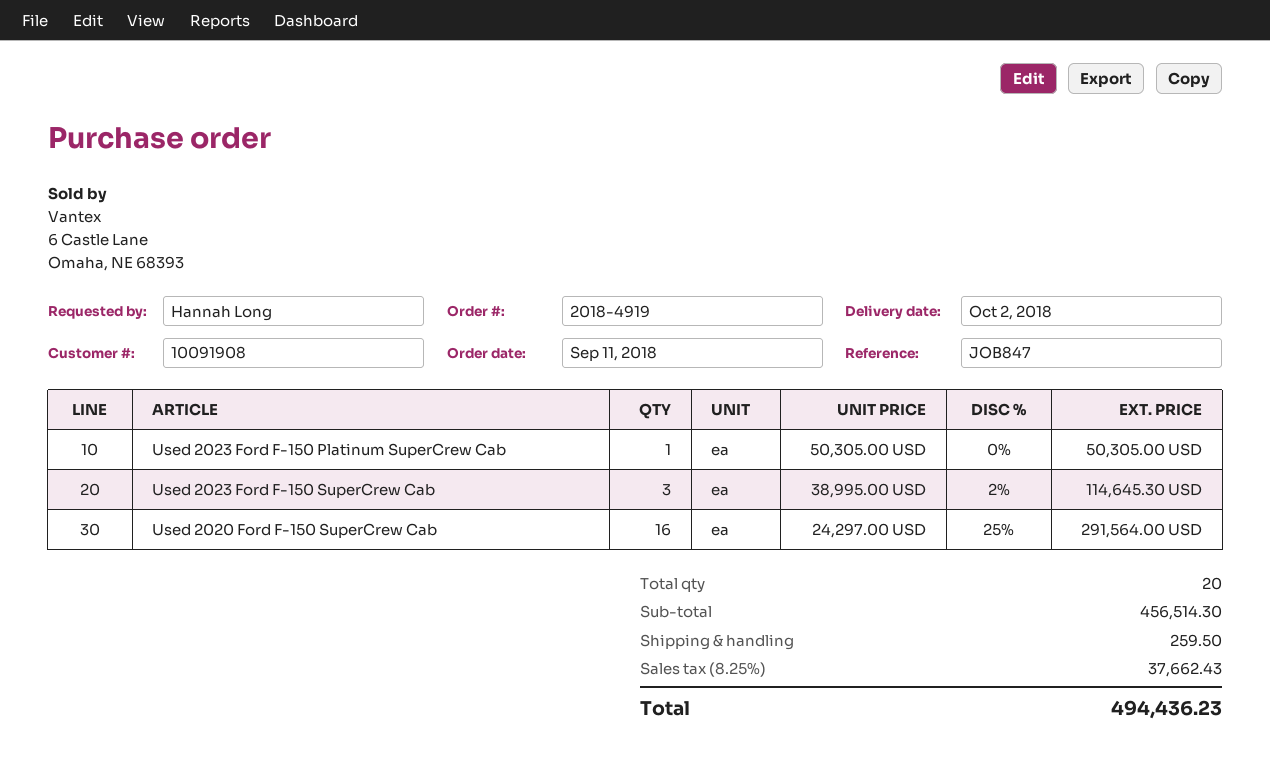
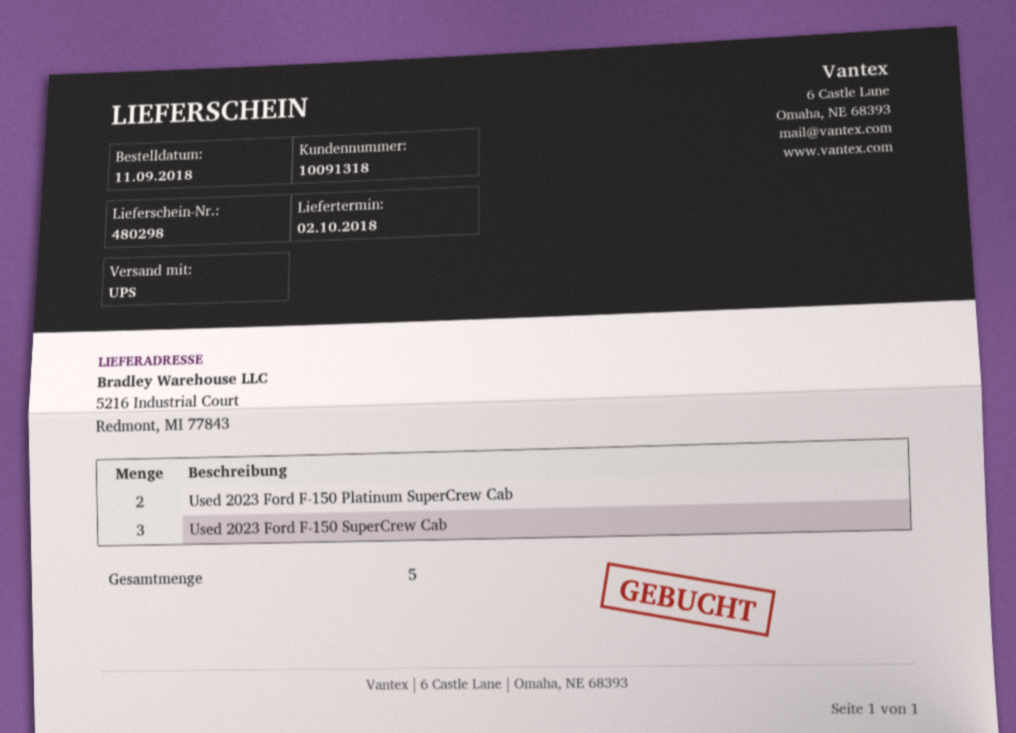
customer number: 10091908 -> 10091318
Used 2023 Ford F-150 Platinum SuperCrew Cab: 1 -> 2
Used 2020 Ford F-150 SuperCrew Cab: 16 -> none
total quantity: 20 -> 5

